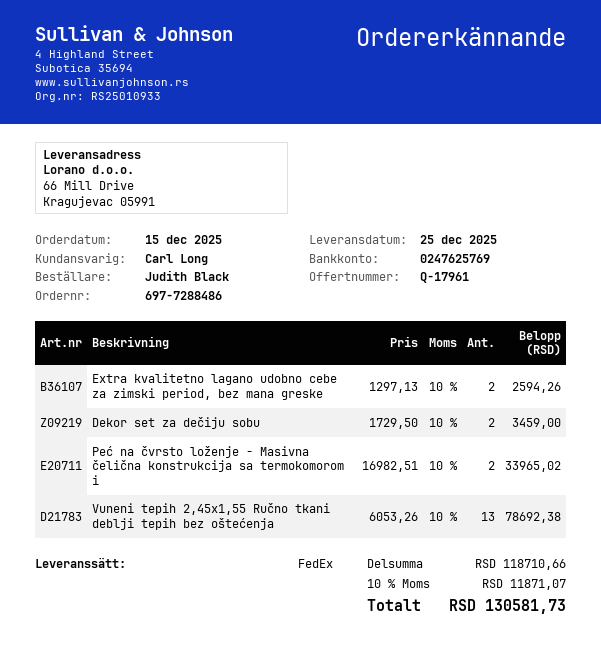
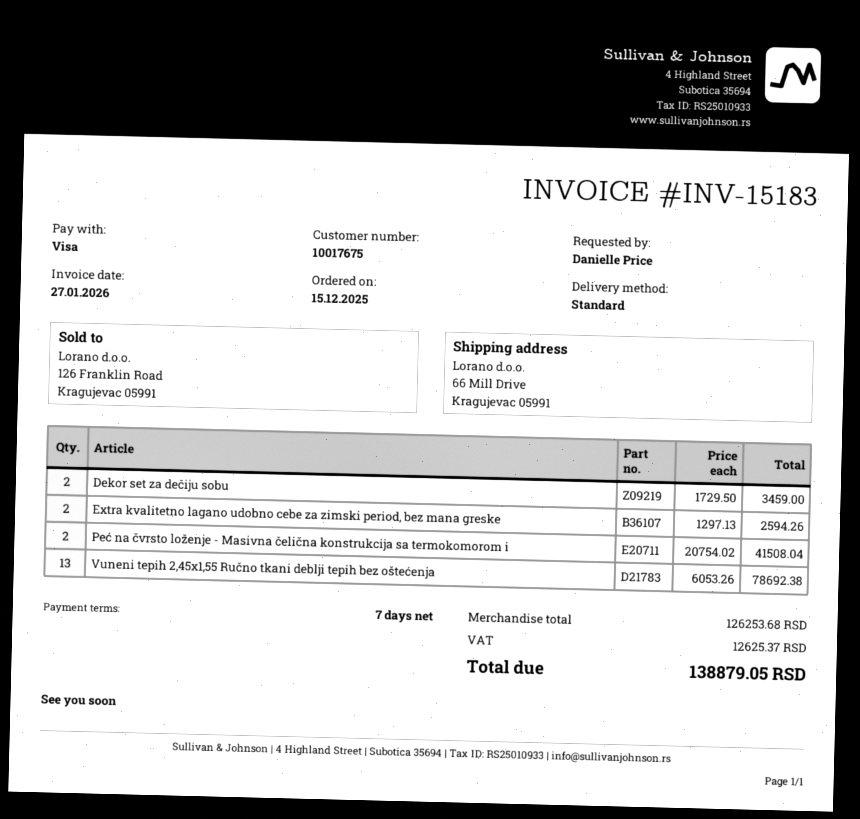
ordered by: Judith Black -> Danielle Price
shipping method: FedEx -> standard
Peć na čvrsto loženje - Masivna čelična konstrukcija sa termokomorom i: 2 x 16982.51 = 33965.02 -> 2 x 20754.02 = 41508.04
subtotal: 118710.66 -> 126253.68
tax: 11871.07 -> 12625.37
total: 130581.73 -> 138879.05

